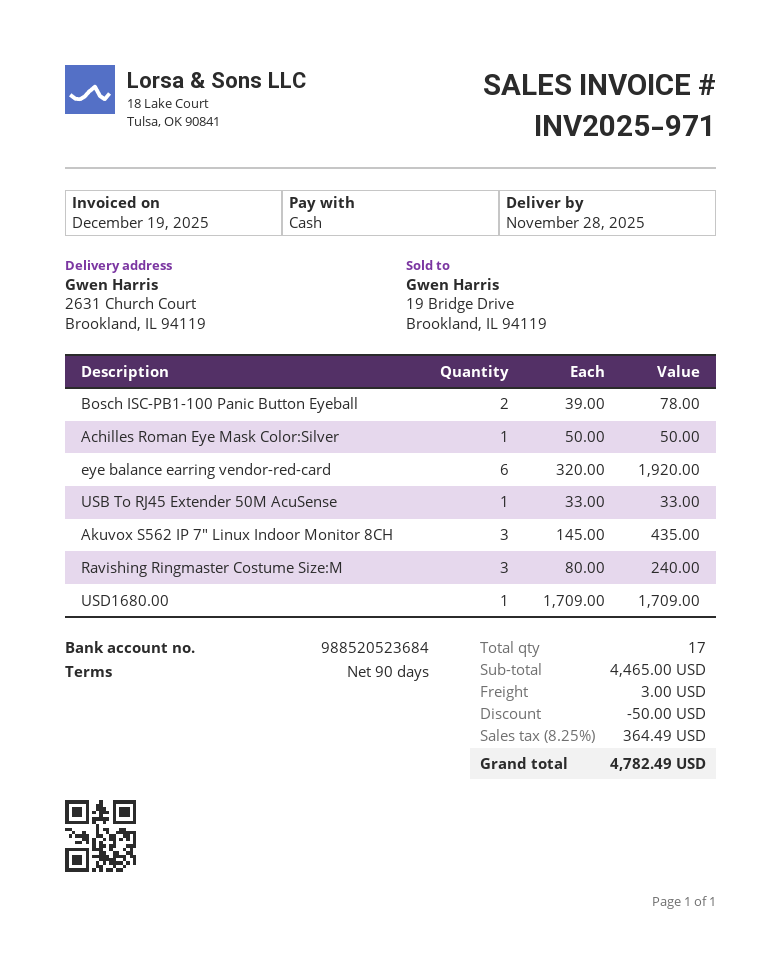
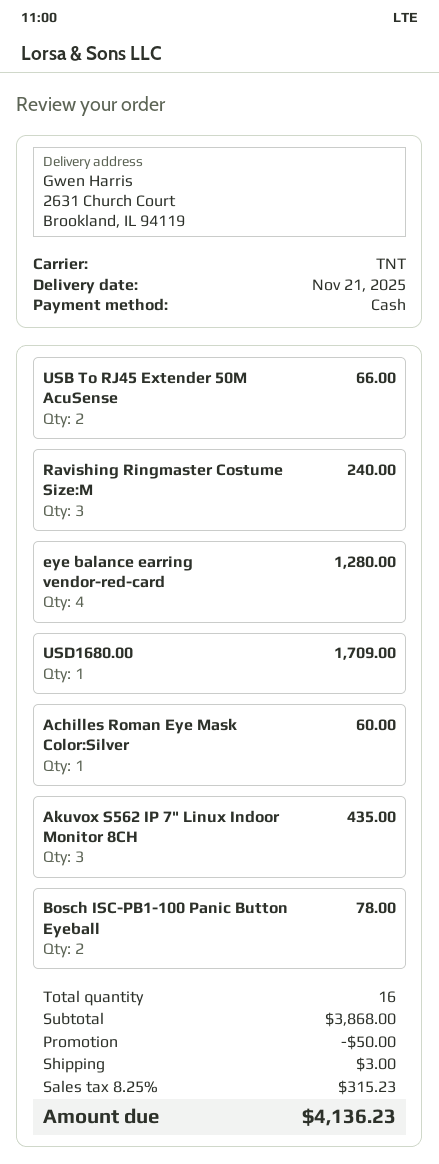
delivery date: 2025-11-28 -> 2025-11-21
Achilles Roman Eye Mask Color:Silver: 1 for 50.00 -> 1 for 60.00
eye balance earring vendor-red-card: 6 for 1920.00 -> 4 for 1280.00
USB To RJ45 Extender 50M AcuSense: 1 for 33.00 -> 2 for 66.00
total quantity: 17 -> 16
subtotal: 4465.00 -> 3868.00
tax: 8.25% = 364.49 -> 8.25% = 315.23
total: 4782.49 -> 4136.23

